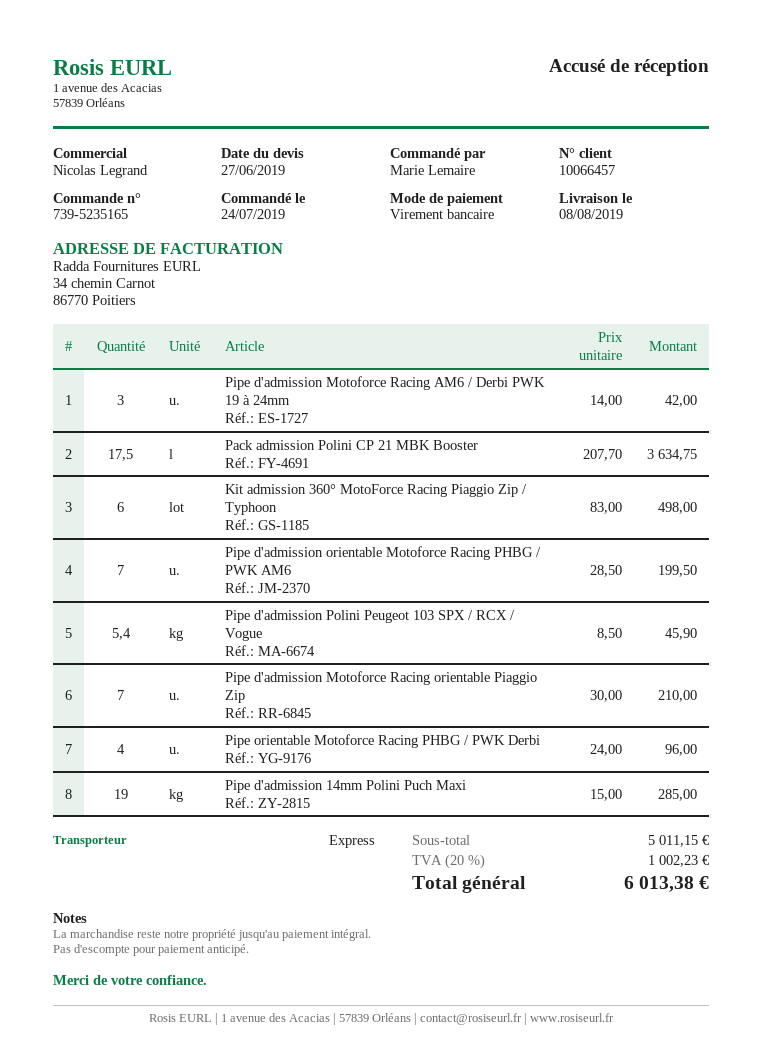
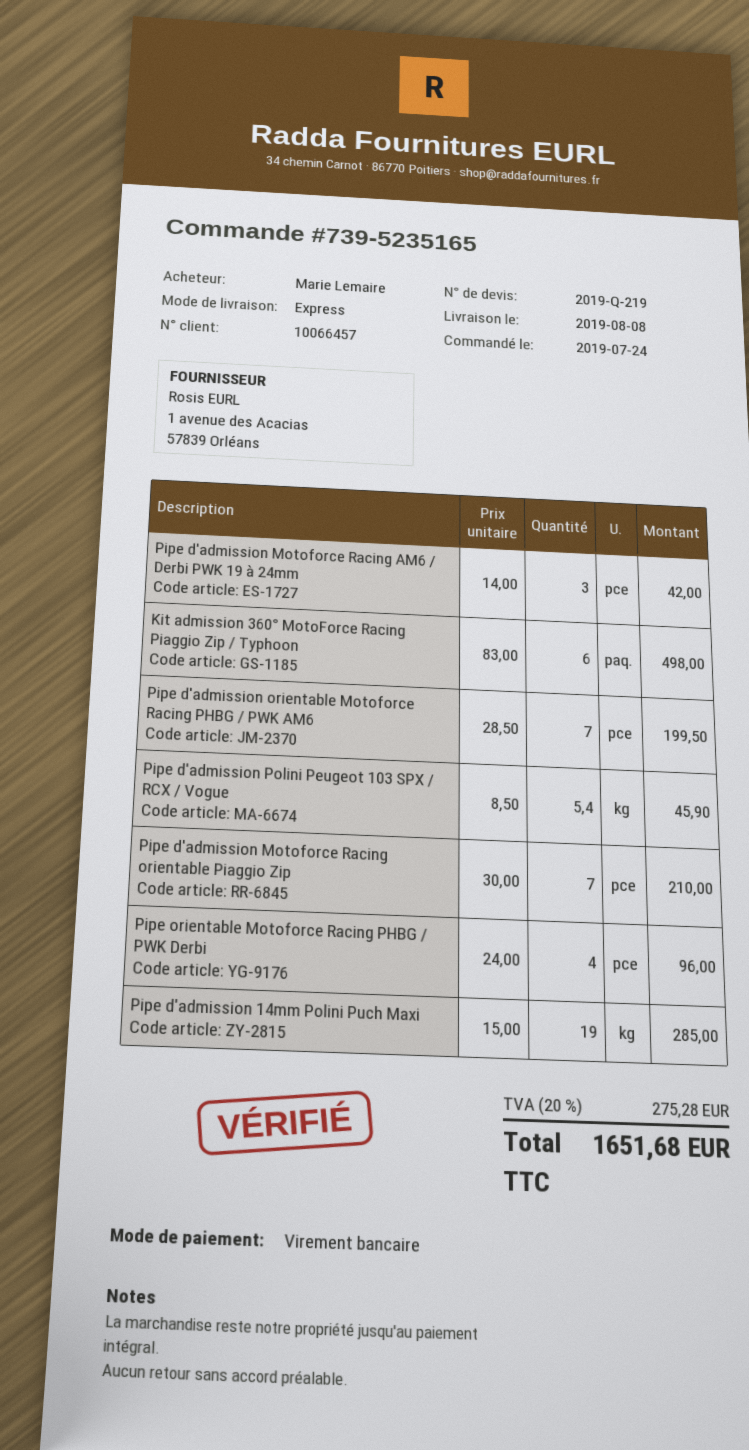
Pack admission Polini CP 21 MBK Booster: 17.5 x 207.70 = 3634.75 -> none
tax: 20% = 1002.23 -> 20% = 275.28
total: 6013.38 -> 1651.68

